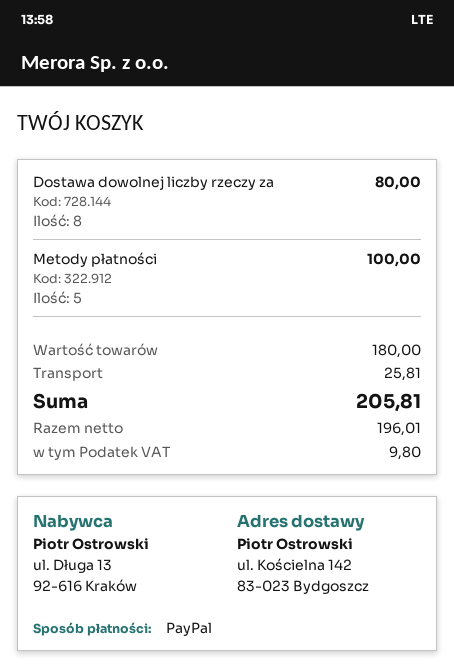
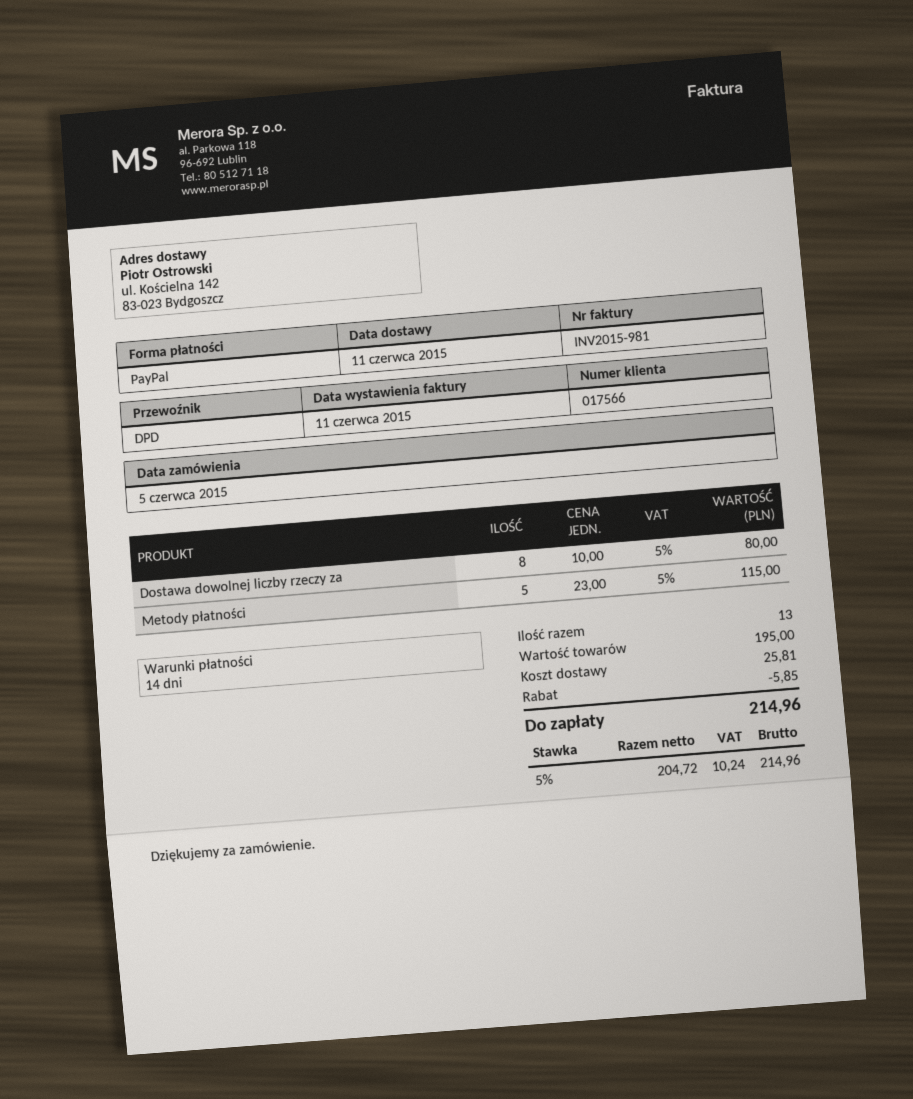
Metody płatności: 5 for 100.00 -> 5 for 115.00
subtotal: 180.00 -> 195.00
discount: none -> 5.85
net: 196.01 -> 204.72
tax: 9.80 -> 10.24
total: 205.81 -> 214.96

